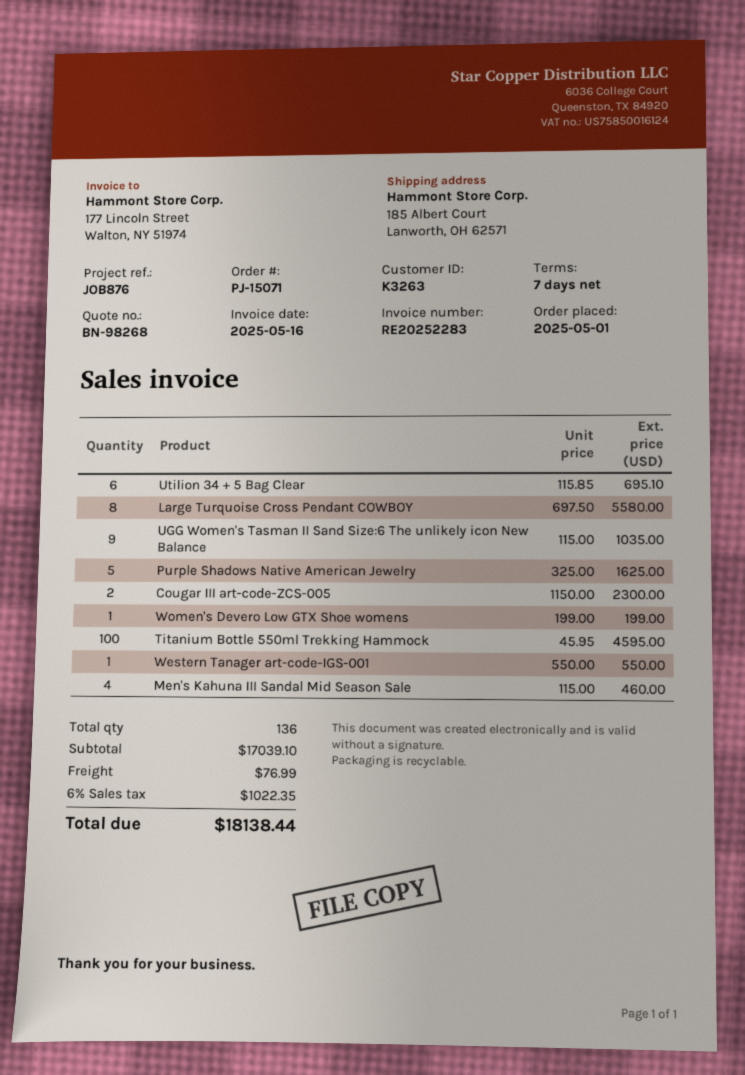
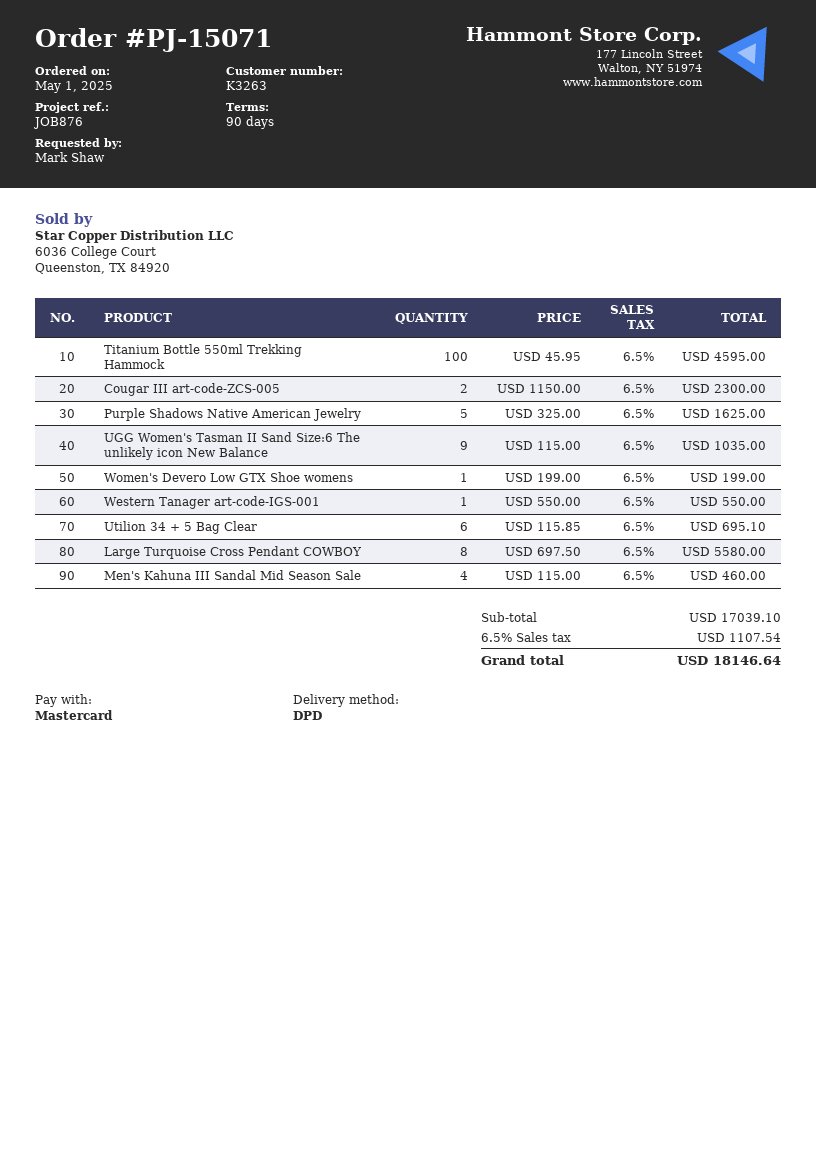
payment terms: 7 days -> 90 days
shipping: 76.99 -> none
tax: 6% = 1022.35 -> 6.5% = 1107.54
total: 18138.44 -> 18146.64

